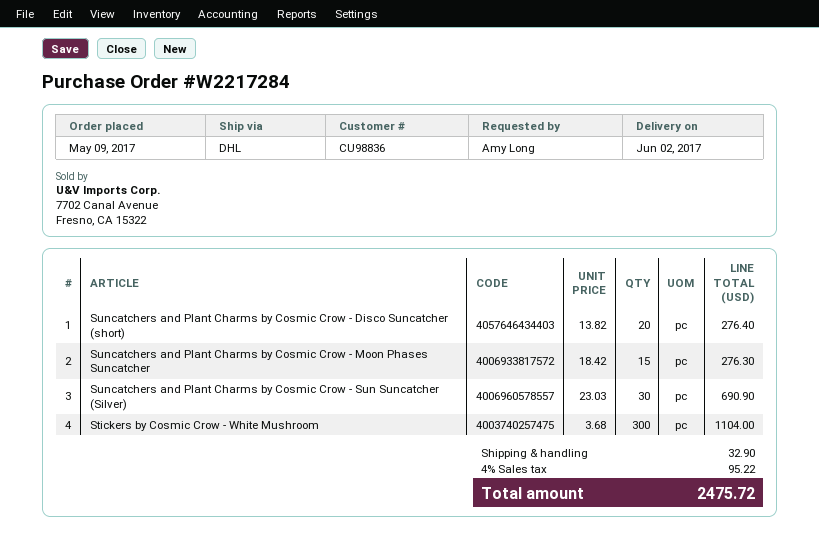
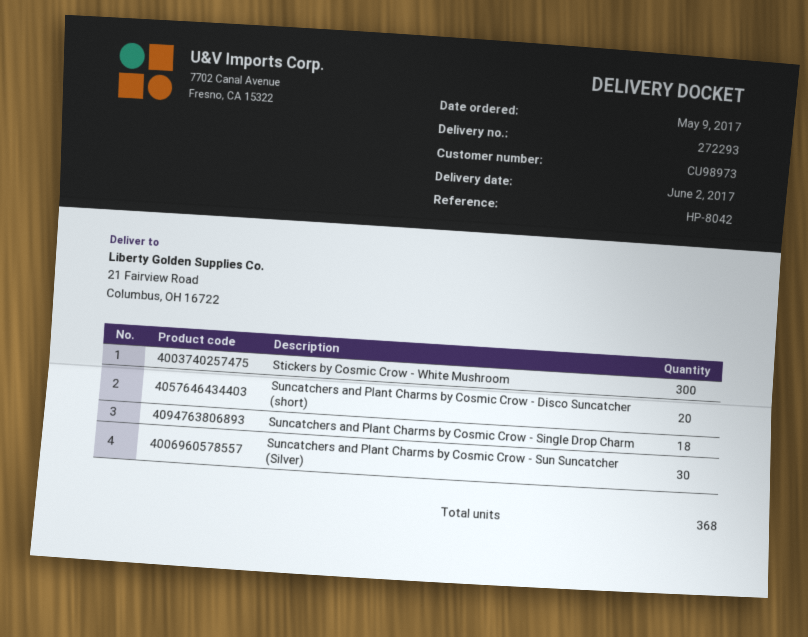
customer number: CU98836 -> CU98973
Suncatchers and Plant Charms by Cosmic Crow - Moon Phases Suncatcher: 15 -> none
Suncatchers and Plant Charms by Cosmic Crow - Single Drop Charm: none -> 18

